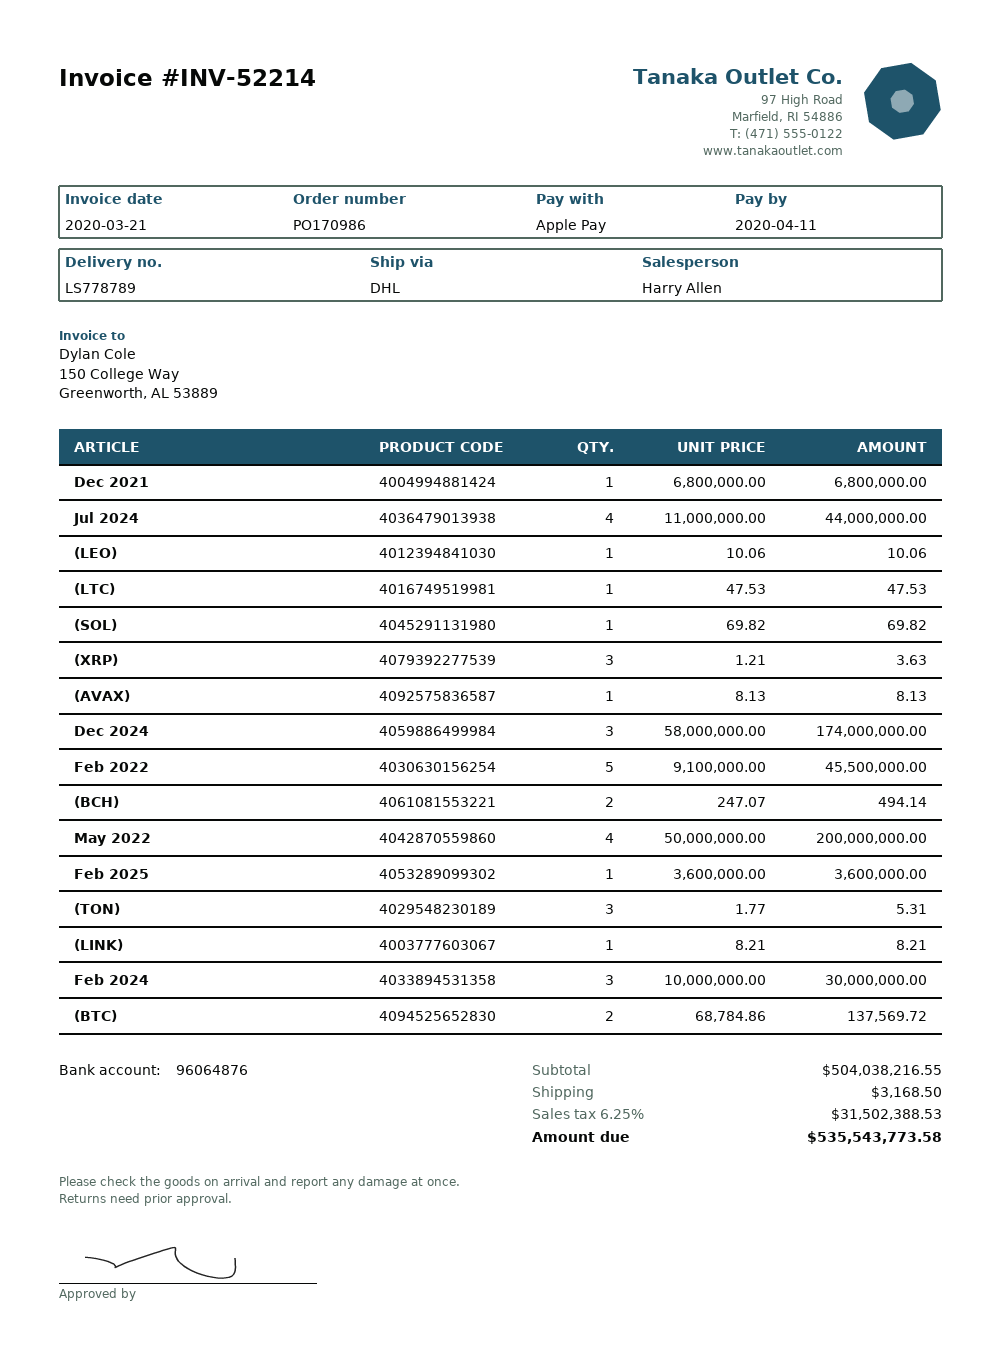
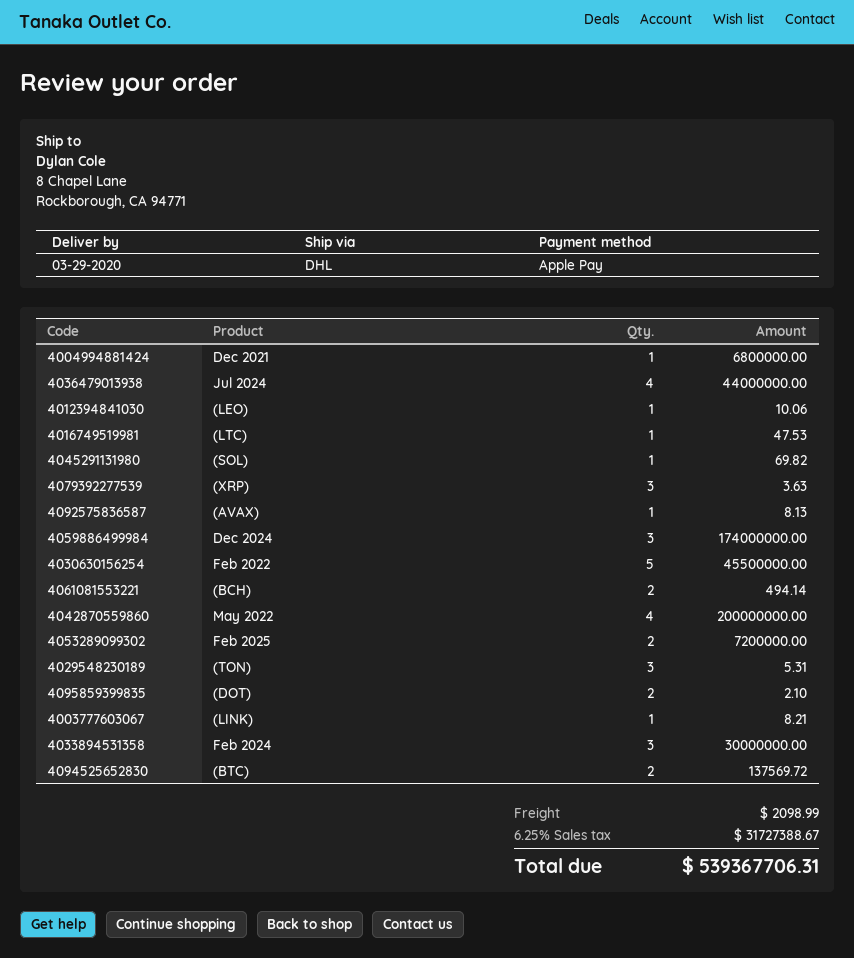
Feb 2025: 1 for 3600000.00 -> 2 for 7200000.00
(DOT): none -> 2 for 2.10
shipping: 3168.50 -> 2098.99
tax: 6.25% = 31502388.53 -> 6.25% = 31727388.67
total: 535543773.58 -> 539367706.31

